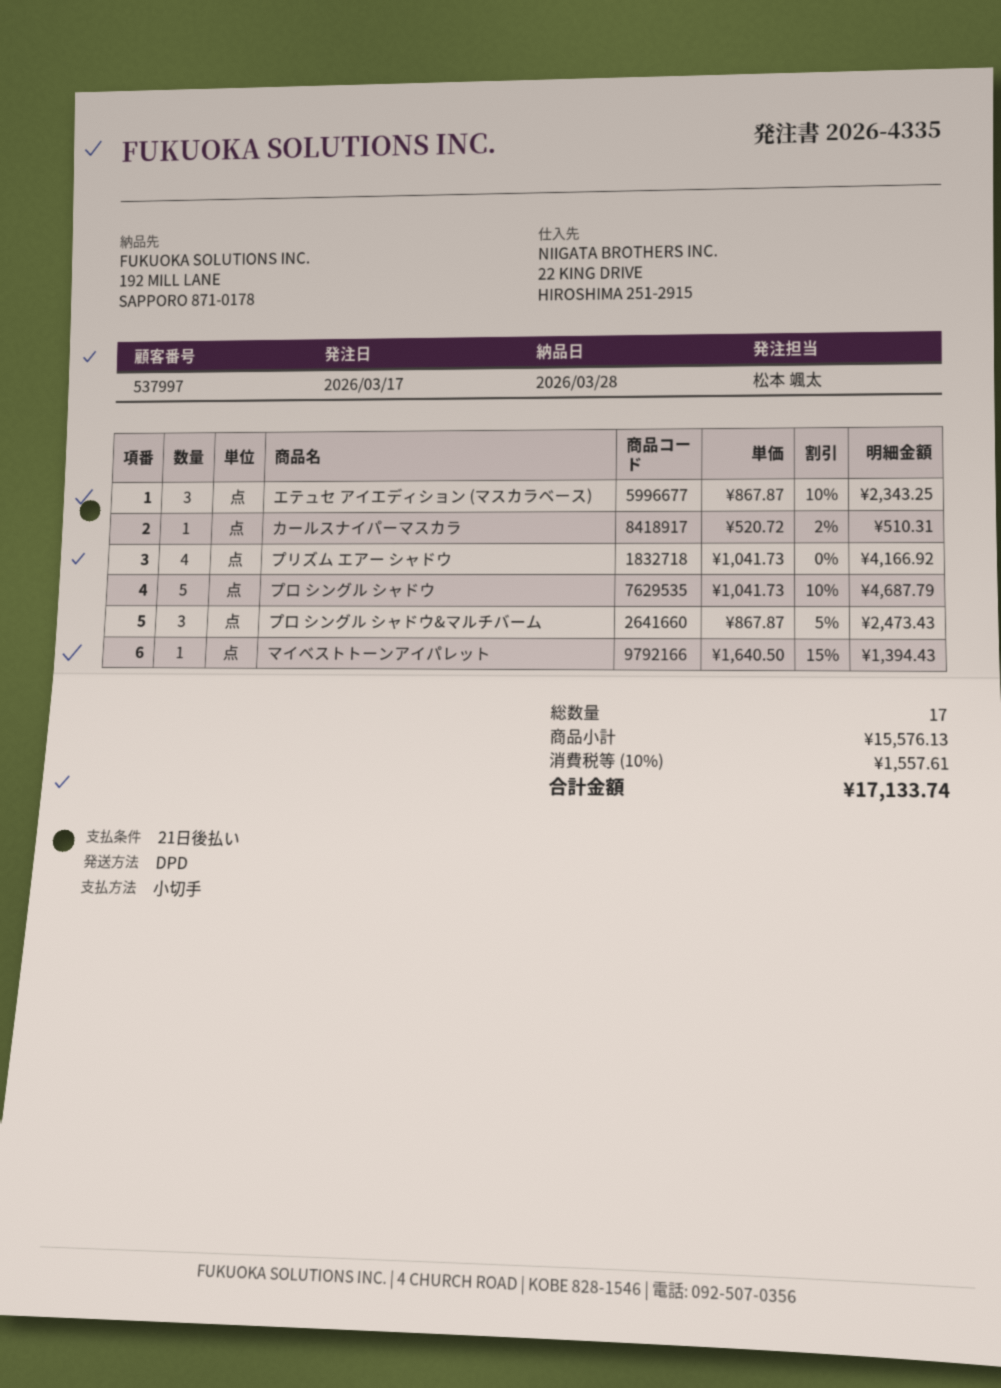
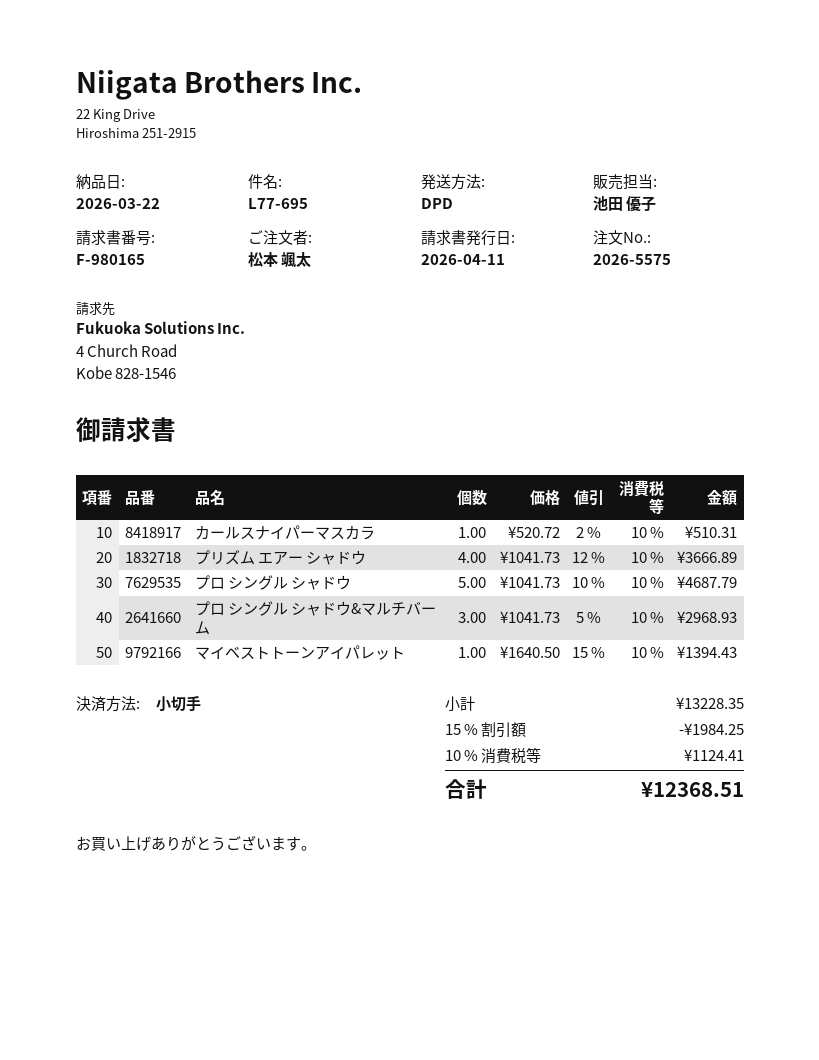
order number: 2026-4335 -> 2026-5575
delivery date: 2026-03-28 -> 2026-03-22
エテュセ アイエディション (マスカラベース): 3 x 867.87 - 10% = 2343.25 -> none
プリズム エアー シャドウ: 4 x 1041.73 = 4166.92 -> 4 x 1041.73 - 12% = 3666.89
プロ シングル シャドウ&マルチバーム: 3 x 867.87 - 5% = 2473.43 -> 3 x 1041.73 - 5% = 2968.93
subtotal: 15576.13 -> 13228.35
discount: none -> 15% = 1984.25
tax: 10% = 1557.61 -> 10% = 1124.41
total: 17133.74 -> 12368.51

